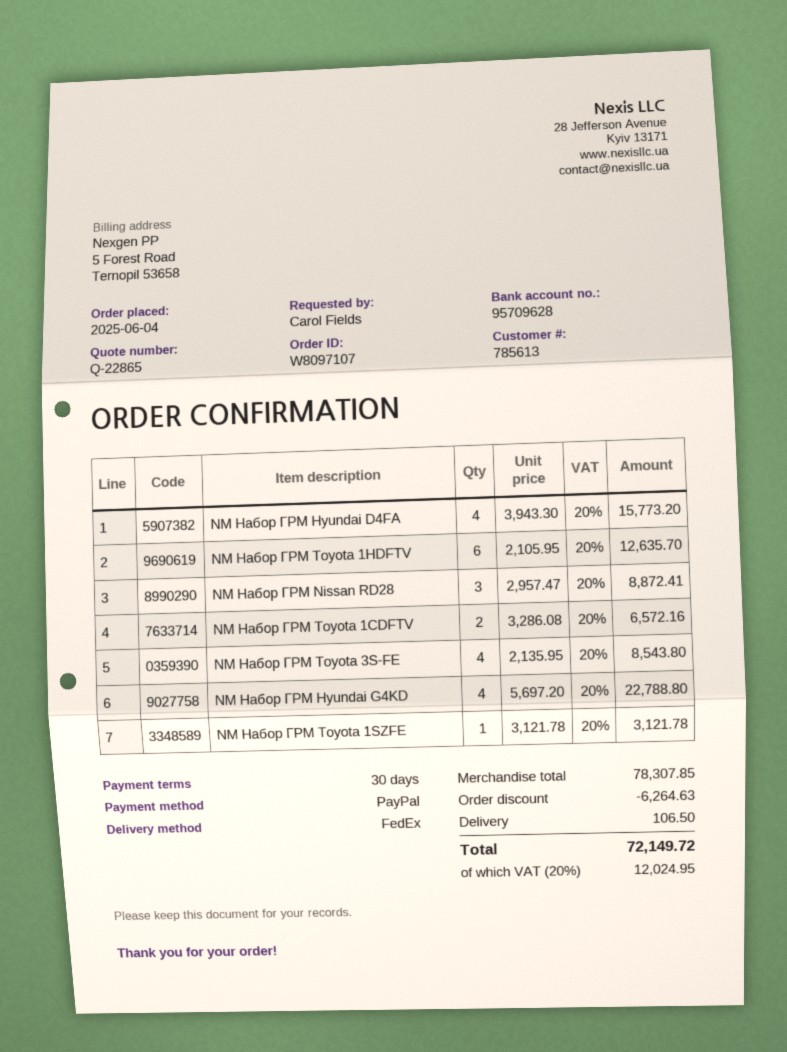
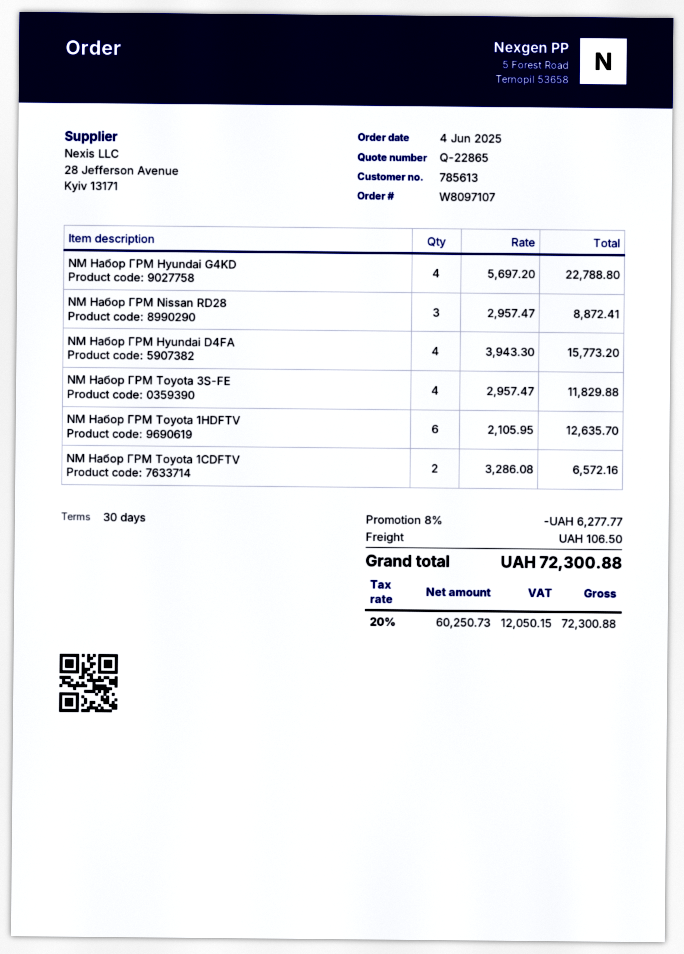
NM Набор ГРМ Toyota 3S-FE: 4 x 2135.95 = 8543.80 -> 4 x 2957.47 = 11829.88
NM Набор ГРМ Toyota 1SZFE: 1 x 3121.78 = 3121.78 -> none
discount: 6264.63 -> 6277.77
tax: 20% = 12024.95 -> 20% = 12050.15
total: 72149.72 -> 72300.88

